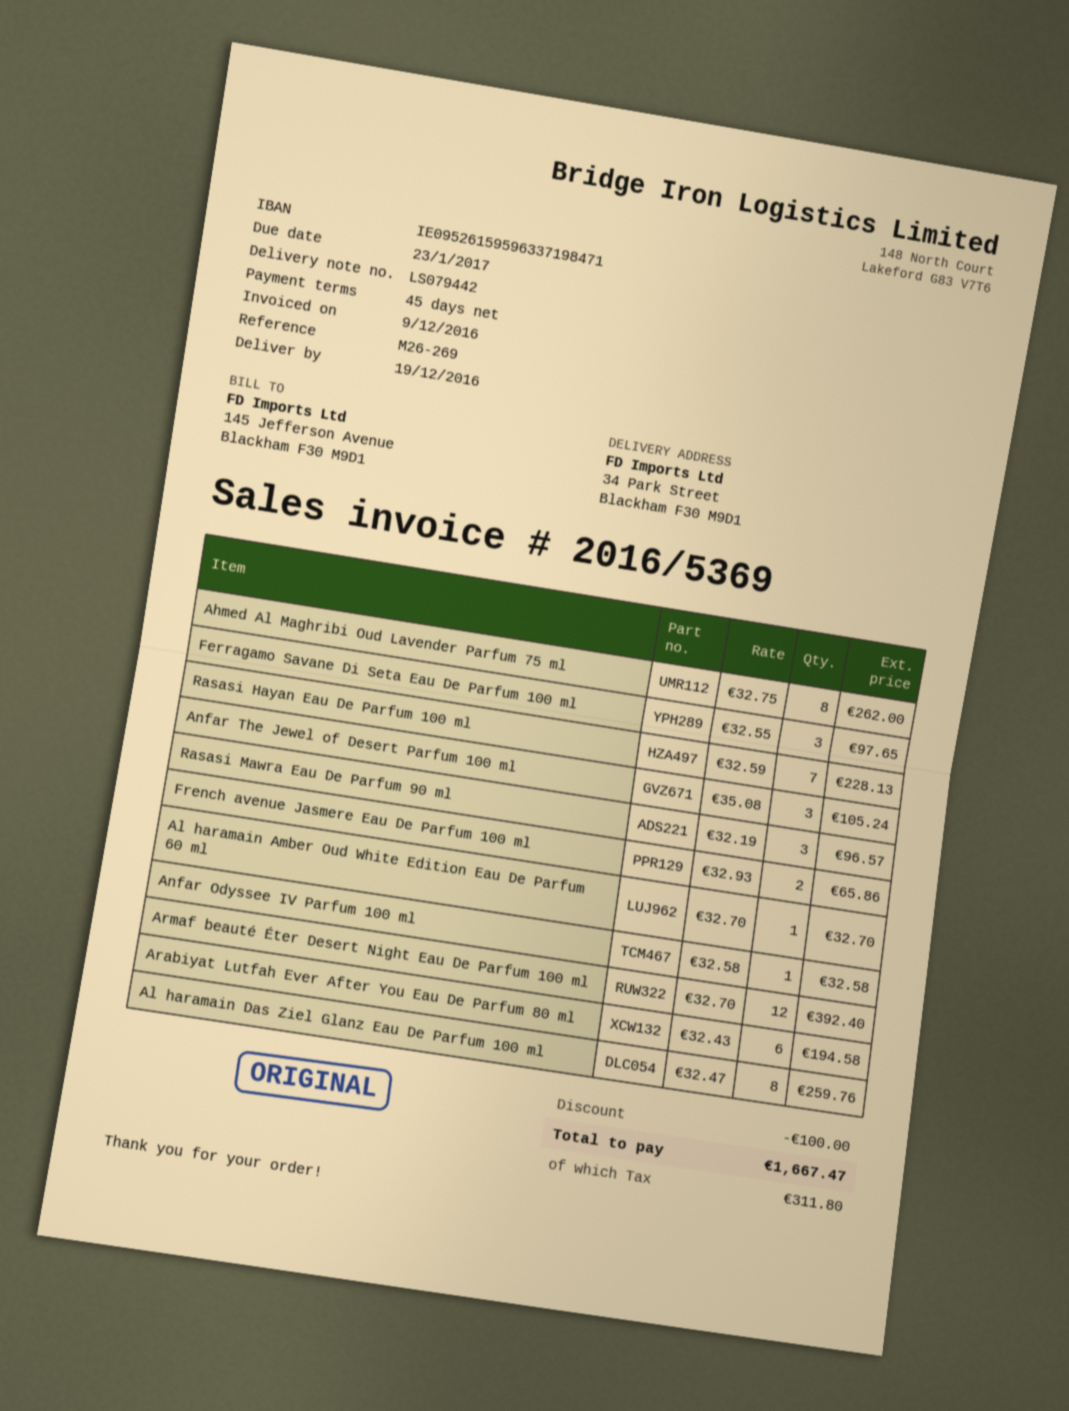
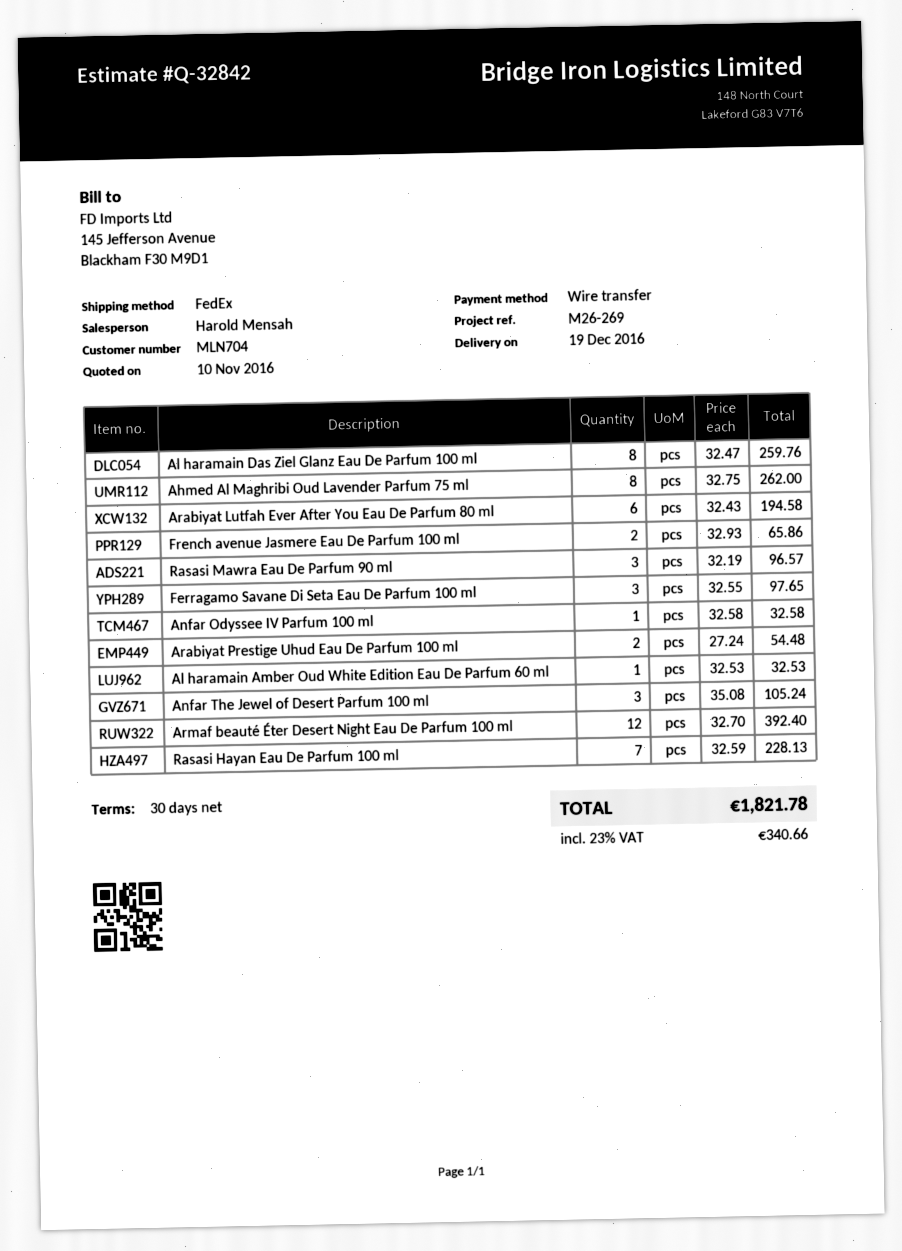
payment terms: 45 days -> 30 days
Al haramain Amber Oud White Edition Eau De Parfum 60 ml: 1 x 32.70 = 32.70 -> 1 x 32.53 = 32.53
Arabiyat Prestige Uhud Eau De Parfum 100 ml: none -> 2 x 27.24 = 54.48
discount: 100.00 -> none
tax: 311.80 -> 340.66
total: 1667.47 -> 1821.78

